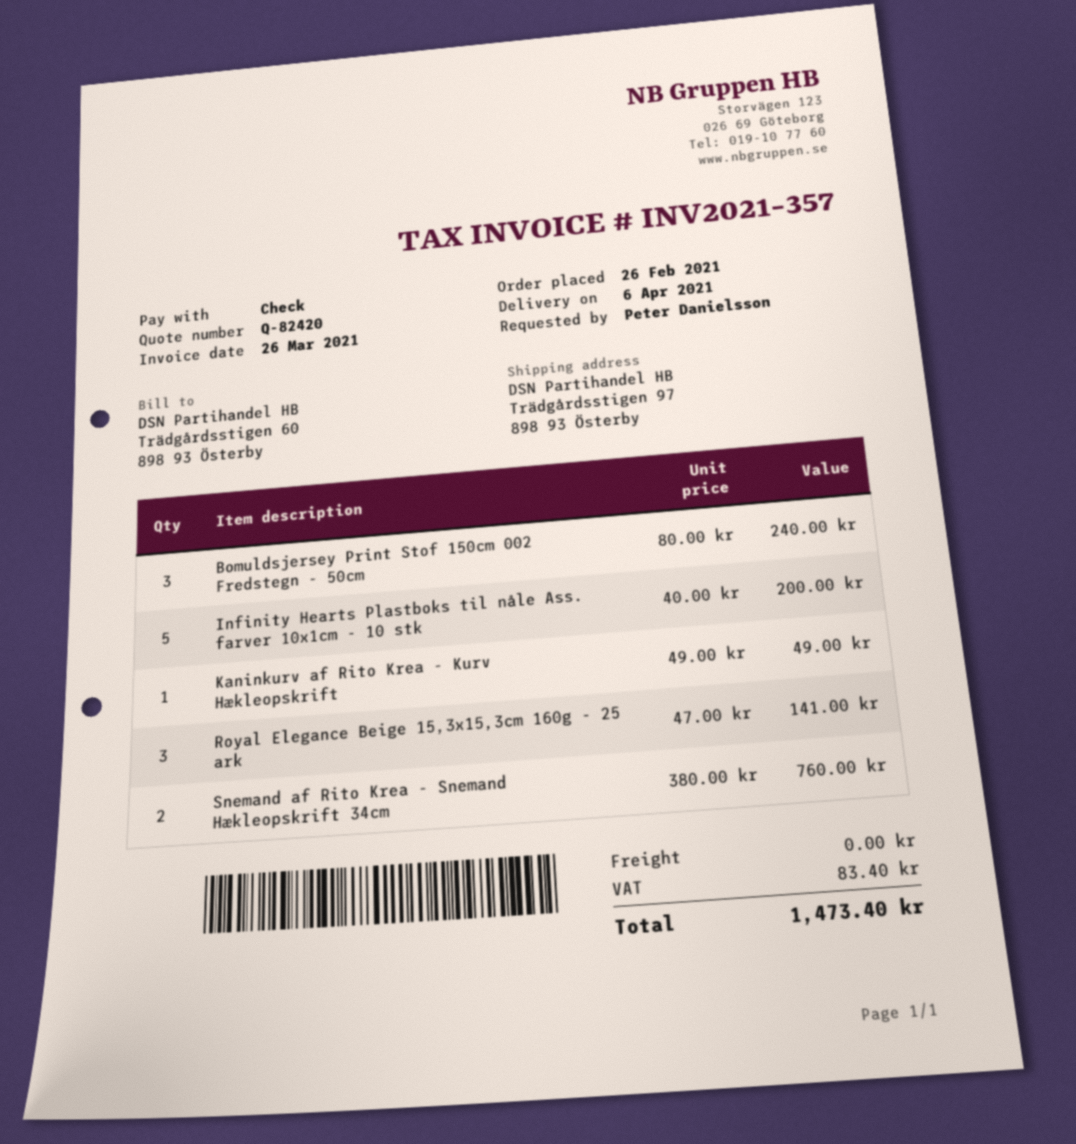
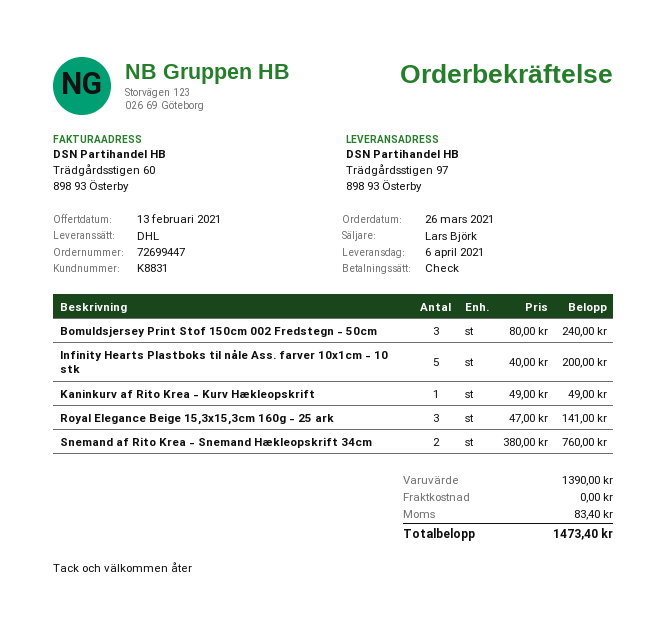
order date: 2021-02-26 -> 2021-03-26

